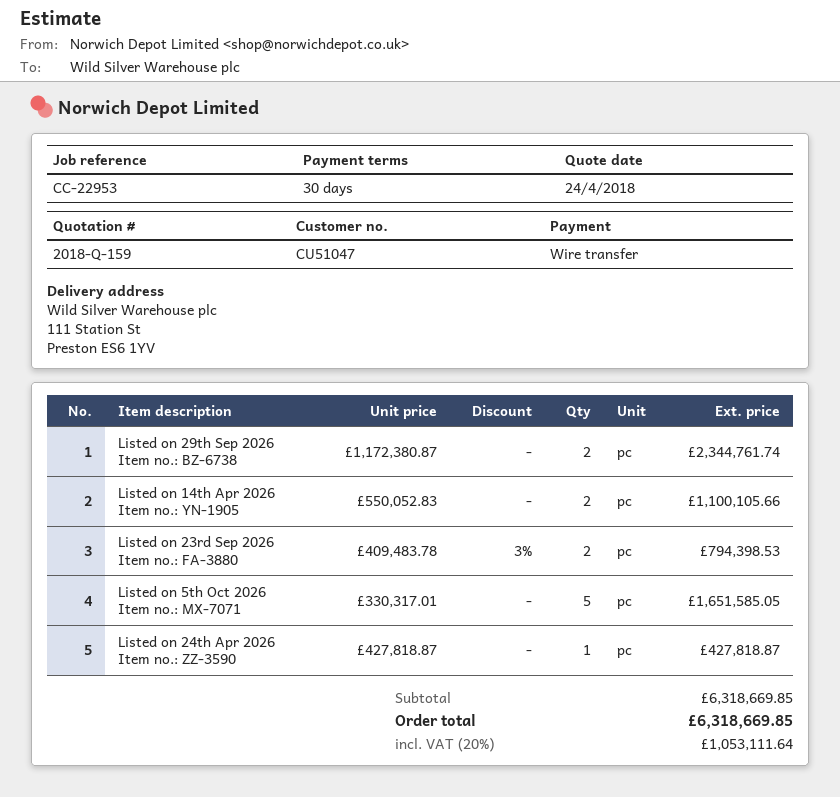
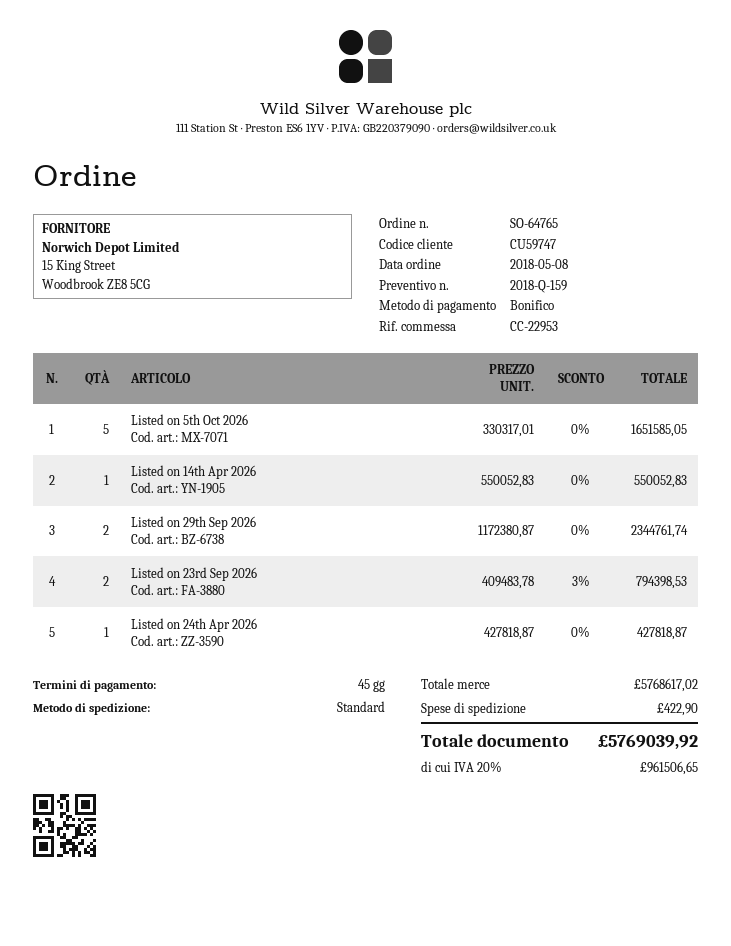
payment terms: 30 days -> 45 days
customer number: CU51047 -> CU59747
Listed on 14th Apr 2026: 2 x 550052.83 = 1100105.66 -> 1 x 550052.83 = 550052.83
subtotal: 6318669.85 -> 5768617.02
shipping: none -> 422.90
tax: 20% = 1053111.64 -> 20% = 961506.65
total: 6318669.85 -> 5769039.92

